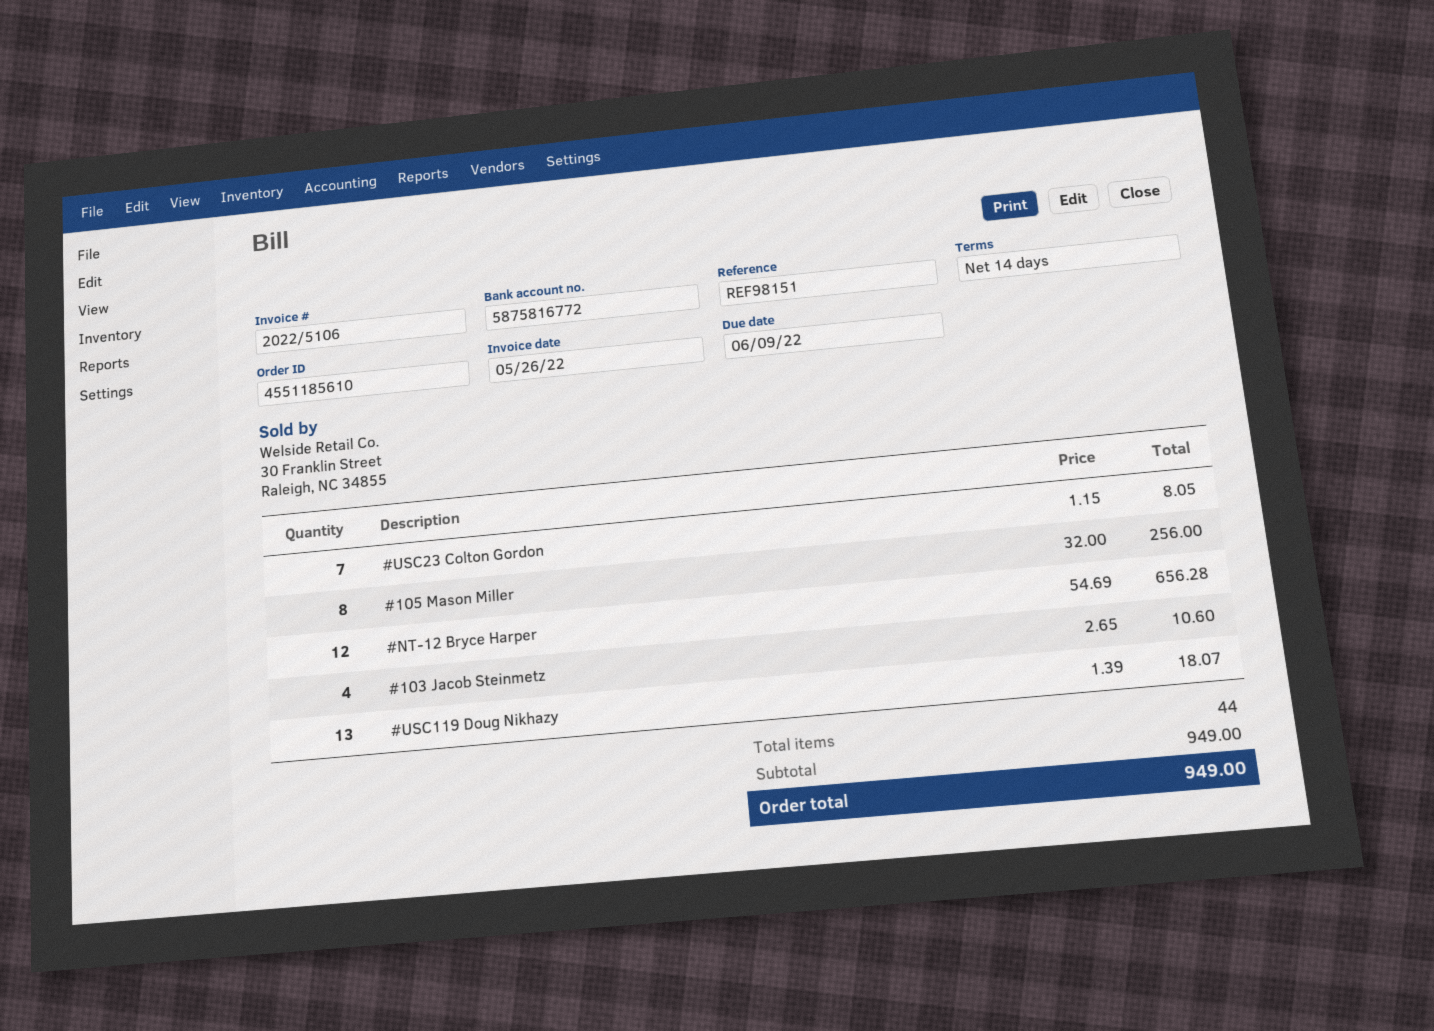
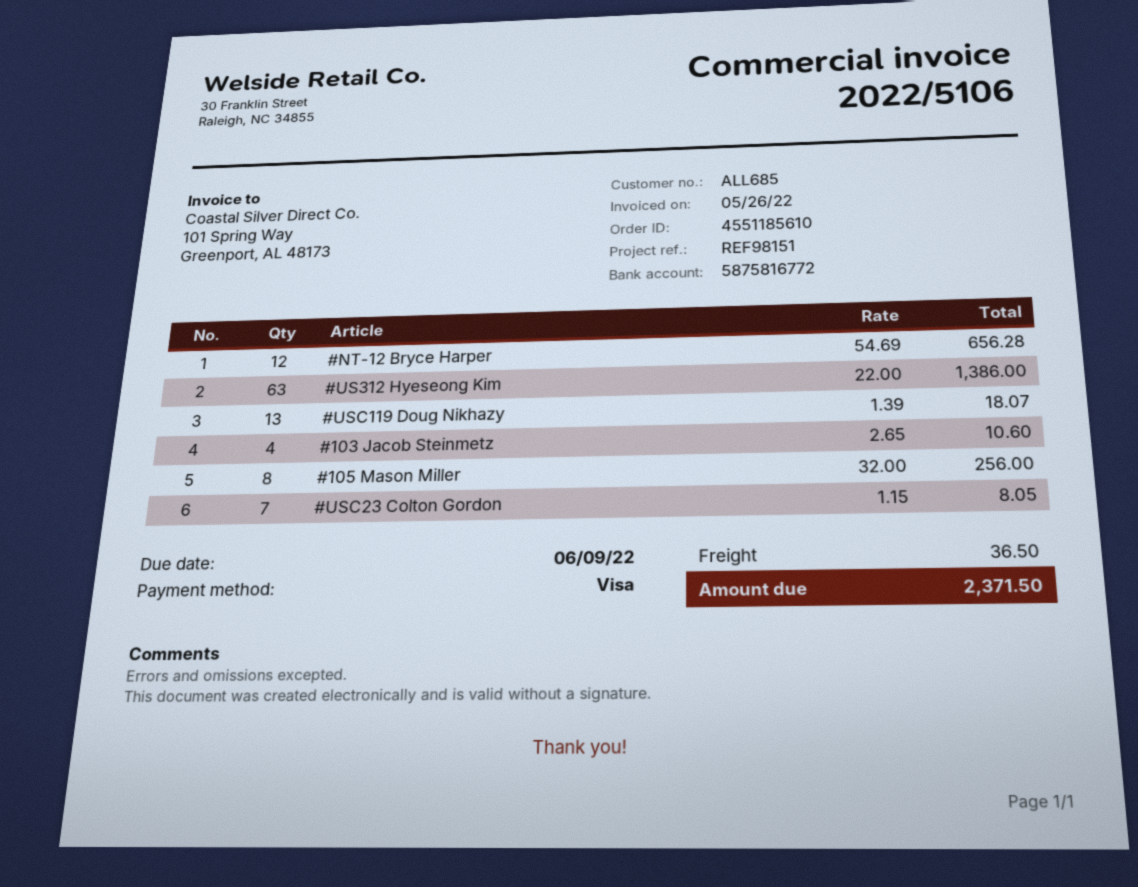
#US312 Hyeseong Kim: none -> 63 x 22.00 = 1386.00
shipping: none -> 36.50
total: 949.00 -> 2371.50

